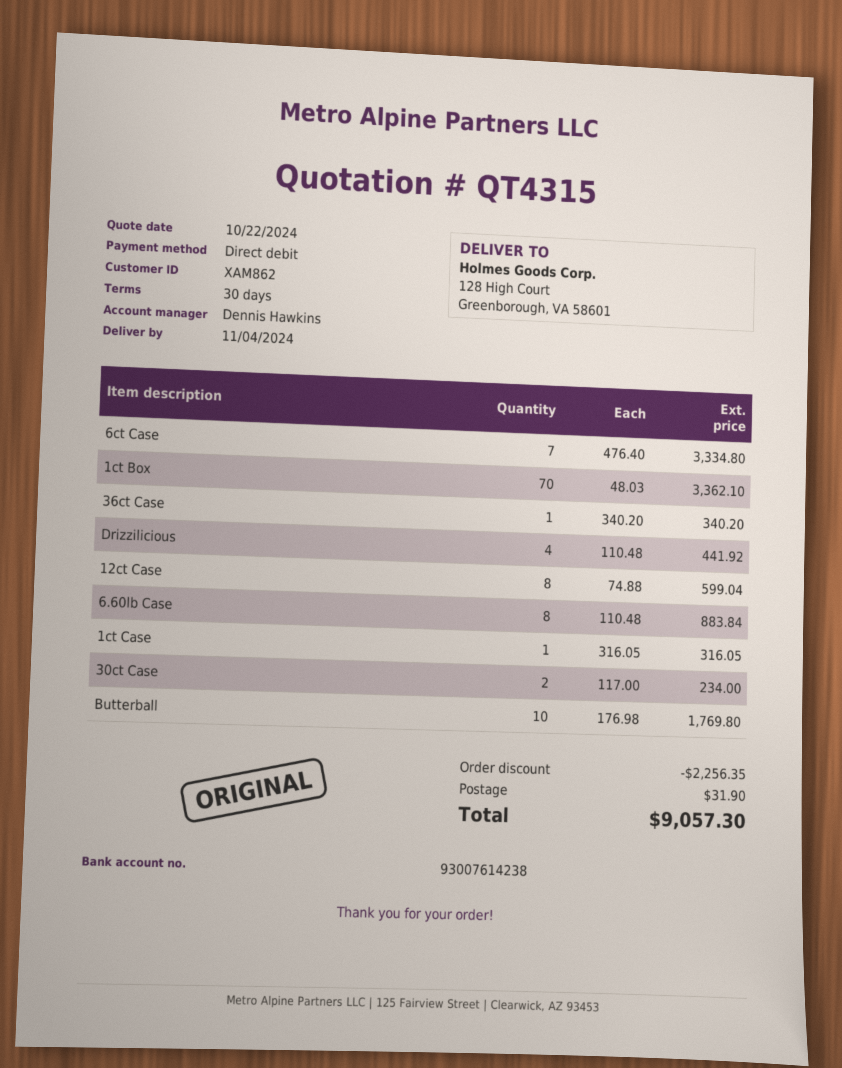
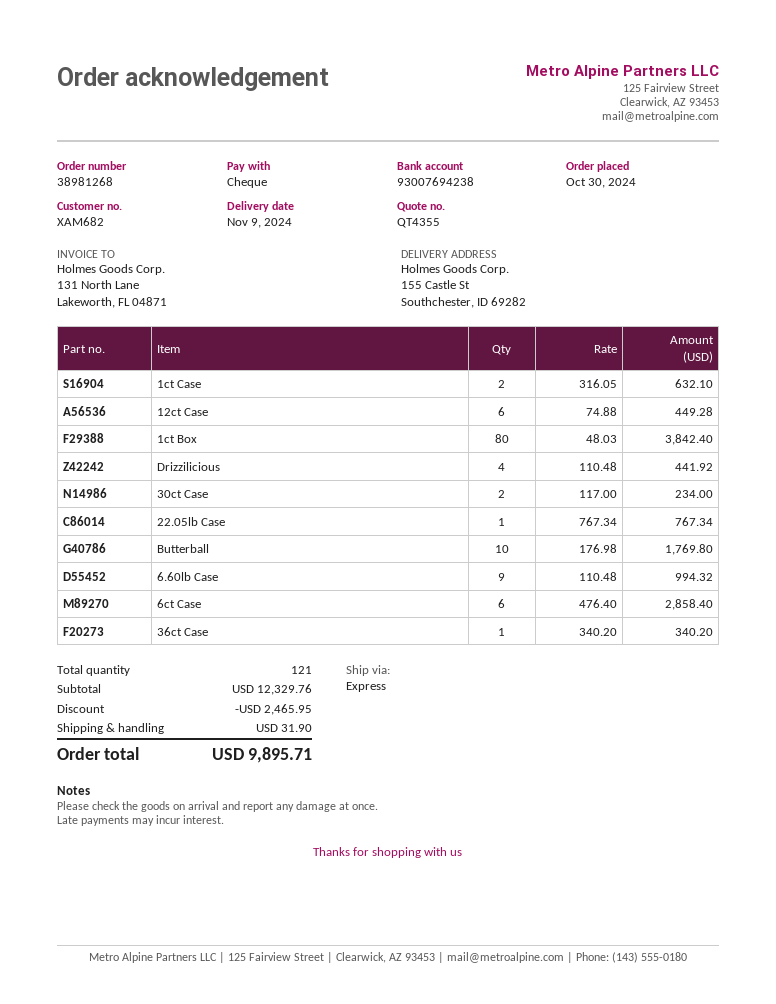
quote number: QT4315 -> QT4355
delivery date: 2024-11-04 -> 2024-11-09
customer number: XAM862 -> XAM682
payment method: direct debit -> cheque
bank account: 93007614238 -> 93007694238
ship to: 128 High Court, Greenborough, VA 58601 -> 155 Castle St, Southchester, ID 69282
6ct Case: 7 x 476.40 = 3334.80 -> 6 x 476.40 = 2858.40
1ct Box: 70 x 48.03 = 3362.10 -> 80 x 48.03 = 3842.40
12ct Case: 8 x 74.88 = 599.04 -> 6 x 74.88 = 449.28
6.60lb Case: 8 x 110.48 = 883.84 -> 9 x 110.48 = 994.32
1ct Case: 1 x 316.05 = 316.05 -> 2 x 316.05 = 632.10
22.05lb Case: none -> 1 x 767.34 = 767.34
discount: 2256.35 -> 2465.95
total: 9057.30 -> 9895.71

